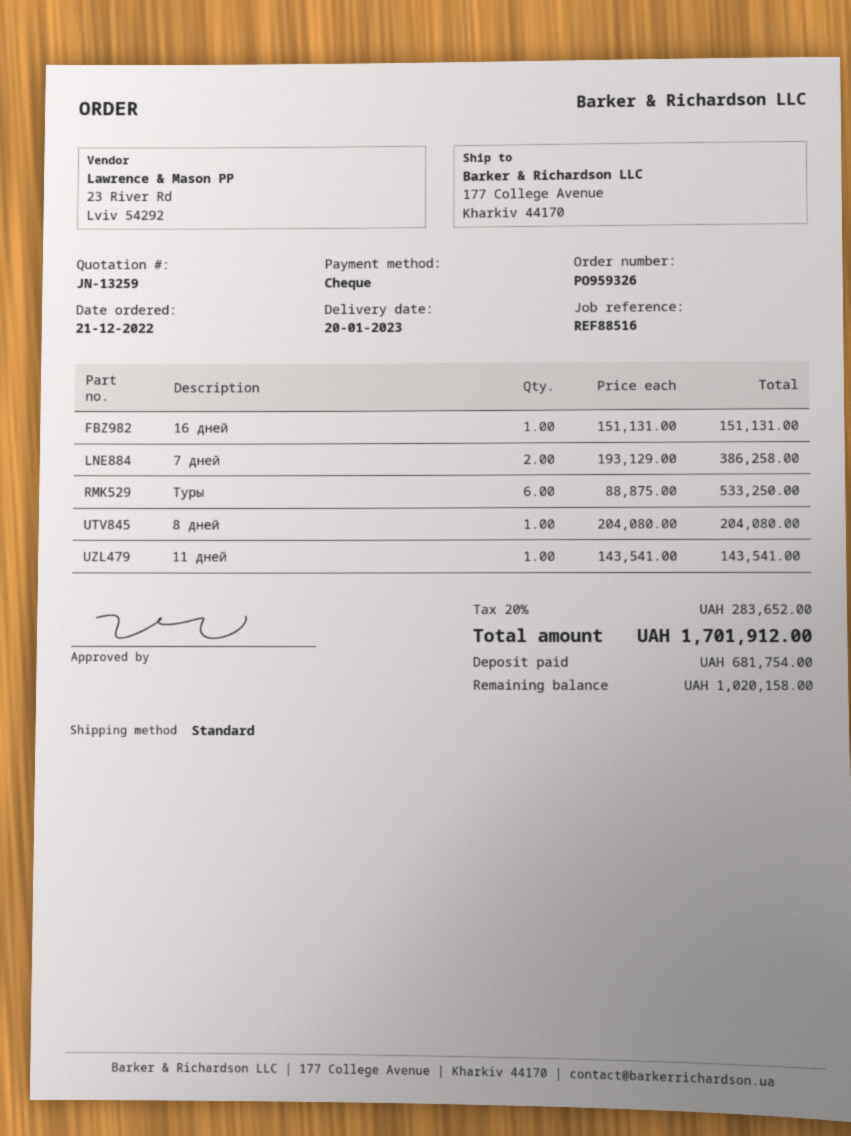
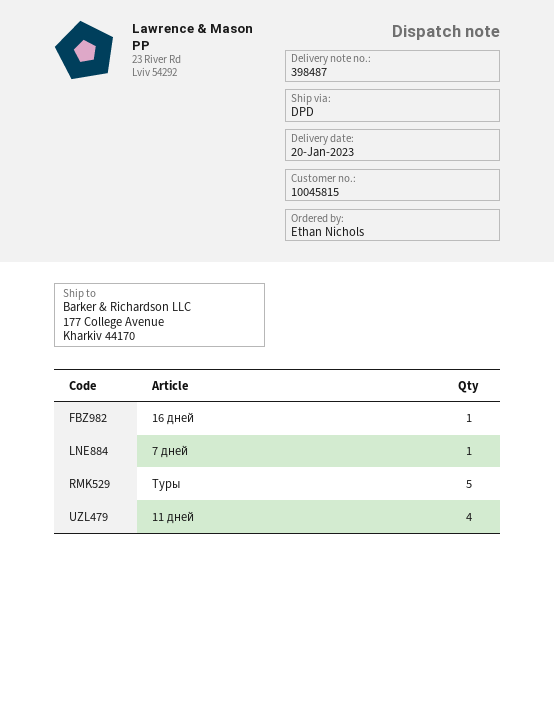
shipping method: standard -> DPD
7 дней: 2 -> 1
Туры: 6 -> 5
8 дней: 1 -> none
11 дней: 1 -> 4

